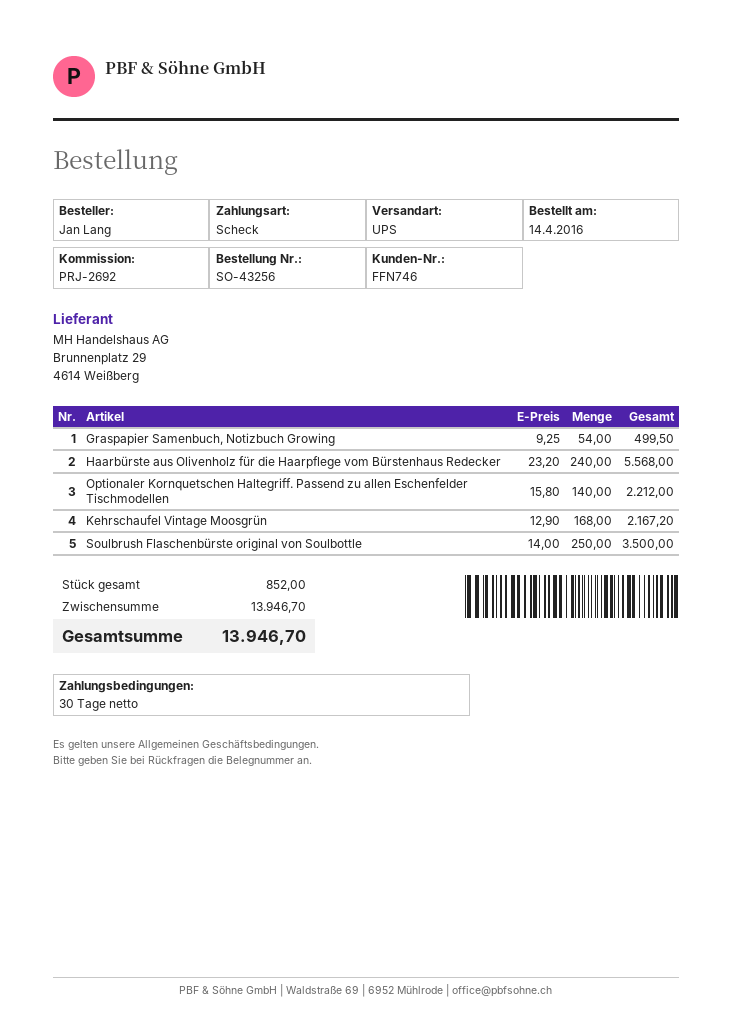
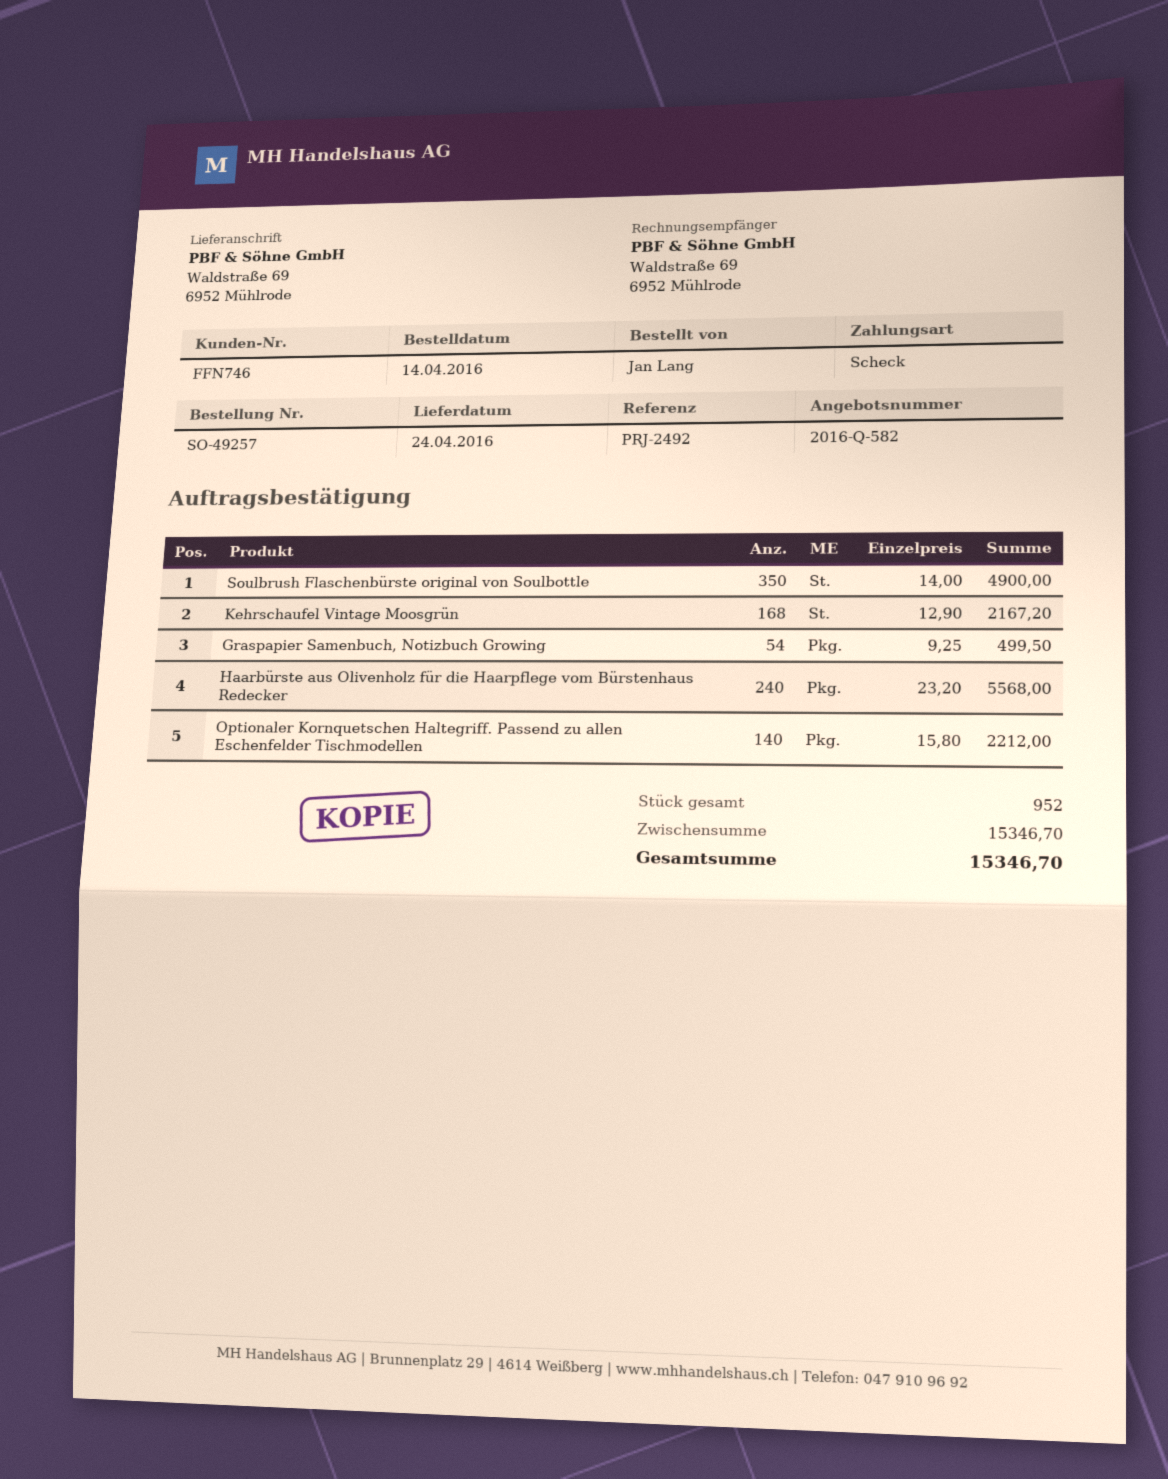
order number: SO-43256 -> SO-49257
reference: PRJ-2692 -> PRJ-2492
Soulbrush Flaschenbürste original von Soulbottle: 250 x 14.00 = 3500.00 -> 350 x 14.00 = 4900.00
total quantity: 852 -> 952
subtotal: 13946.70 -> 15346.70
total: 13946.70 -> 15346.70

